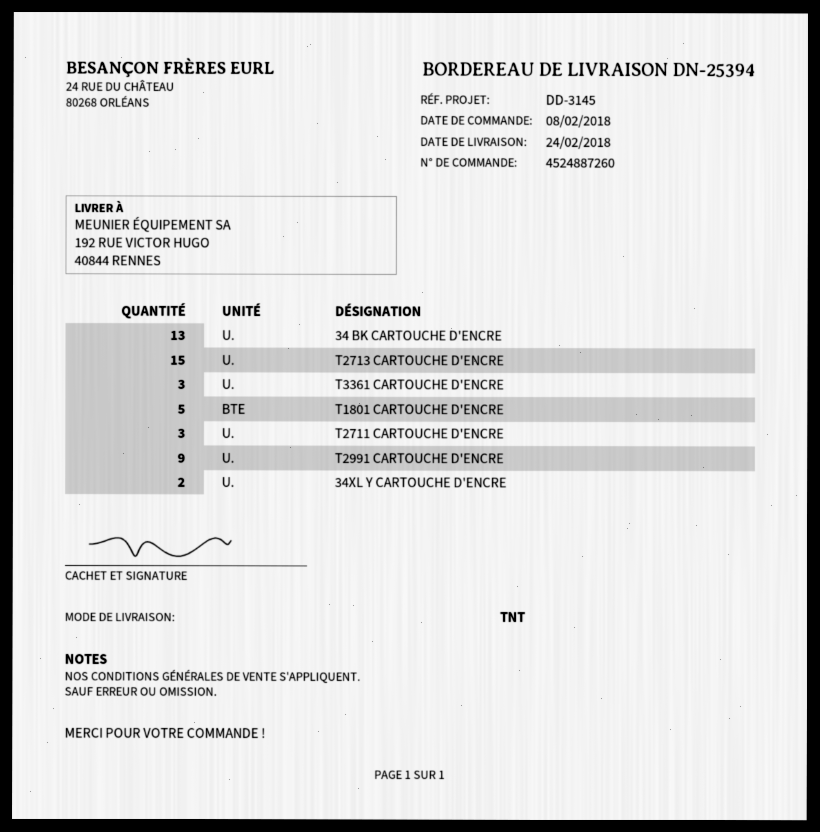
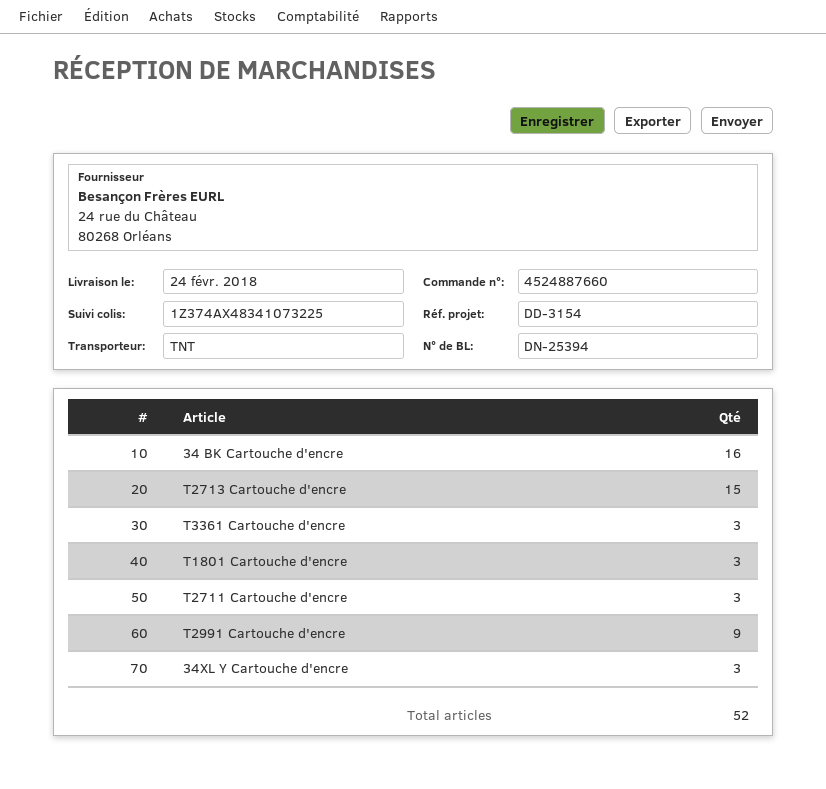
order number: 4524887260 -> 4524887660
reference: DD-3145 -> DD-3154
34 BK CARTOUCHE D'ENCRE: 13 -> 16
T1801 CARTOUCHE D'ENCRE: 5 -> 3
34XL Y CARTOUCHE D'ENCRE: 2 -> 3

